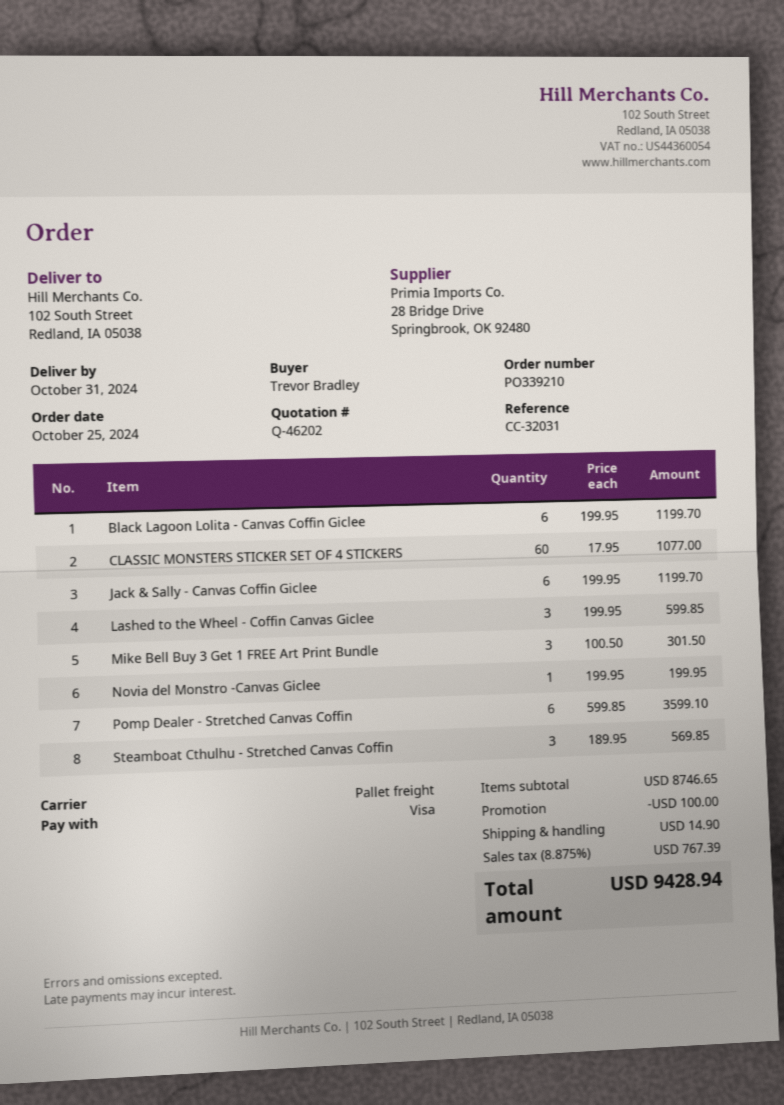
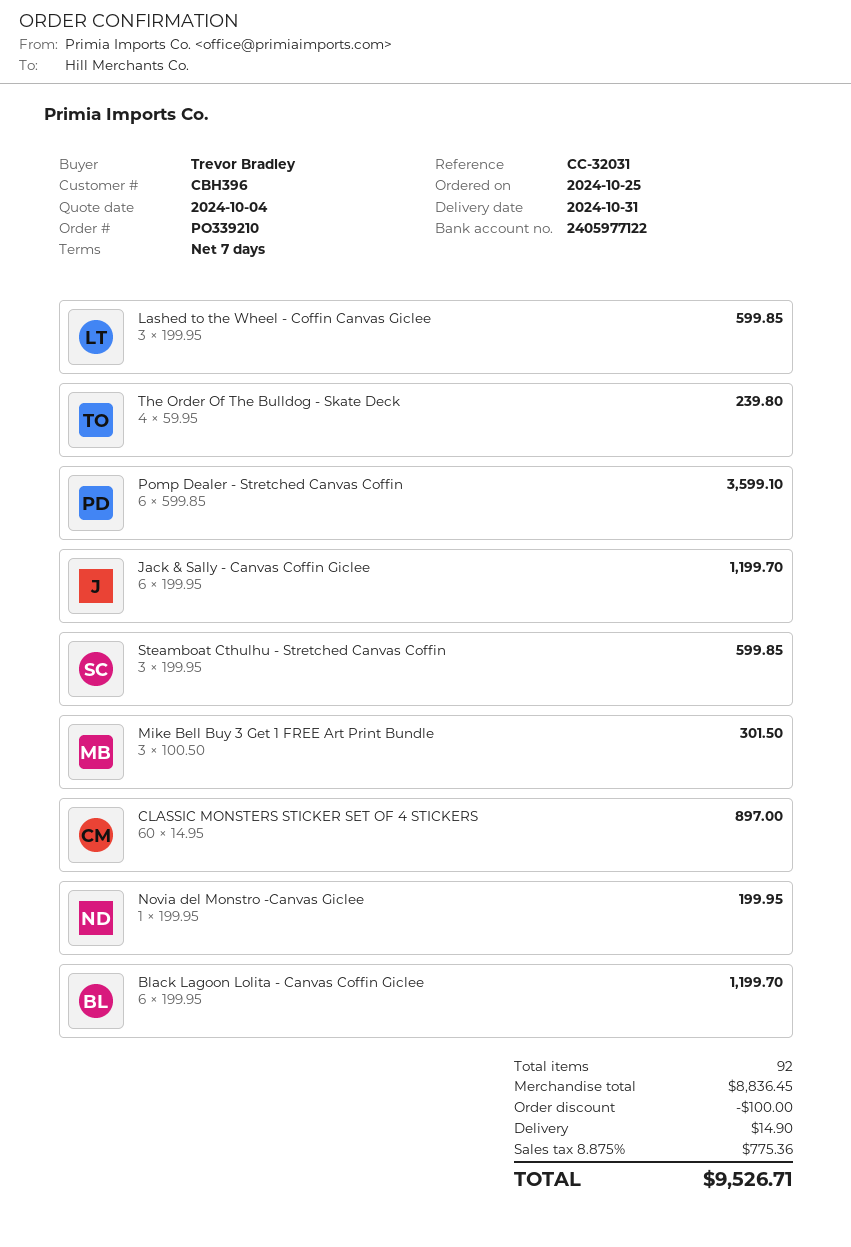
CLASSIC MONSTERS STICKER SET OF 4 STICKERS: 60 x 17.95 = 1077.00 -> 60 x 14.95 = 897.00
Steamboat Cthulhu - Stretched Canvas Coffin: 3 x 189.95 = 569.85 -> 3 x 199.95 = 599.85
The Order Of The Bulldog - Skate Deck: none -> 4 x 59.95 = 239.80
subtotal: 8746.65 -> 8836.45
tax: 8.875% = 767.39 -> 8.875% = 775.36
total: 9428.94 -> 9526.71

